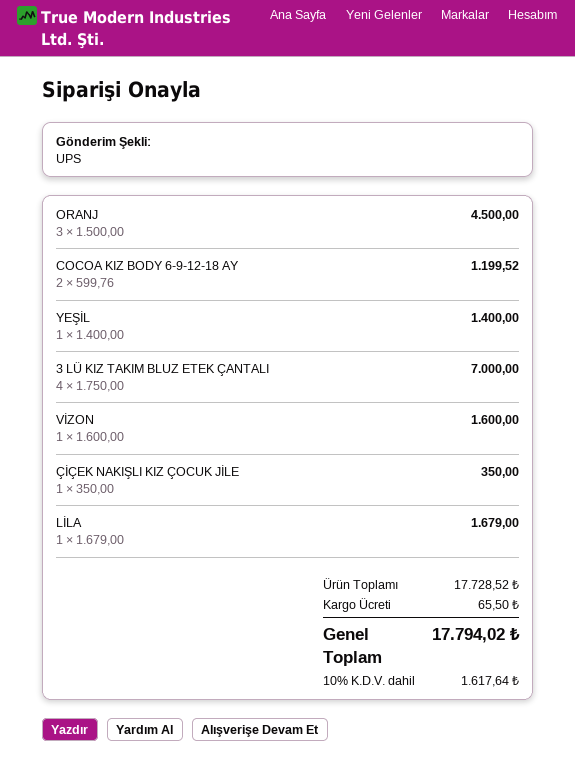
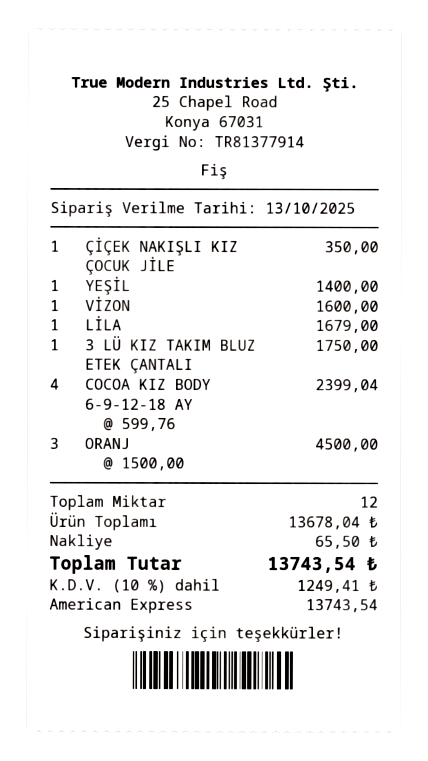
COCOA KIZ BODY 6-9-12-18 AY: 2 x 599.76 = 1199.52 -> 4 x 599.76 = 2399.04
3 LÜ KIZ TAKIM BLUZ ETEK ÇANTALI: 4 x 1750.00 = 7000.00 -> 1 x 1750.00 = 1750.00
subtotal: 17728.52 -> 13678.04
tax: 10% = 1617.64 -> 10% = 1249.41
total: 17794.02 -> 13743.54

